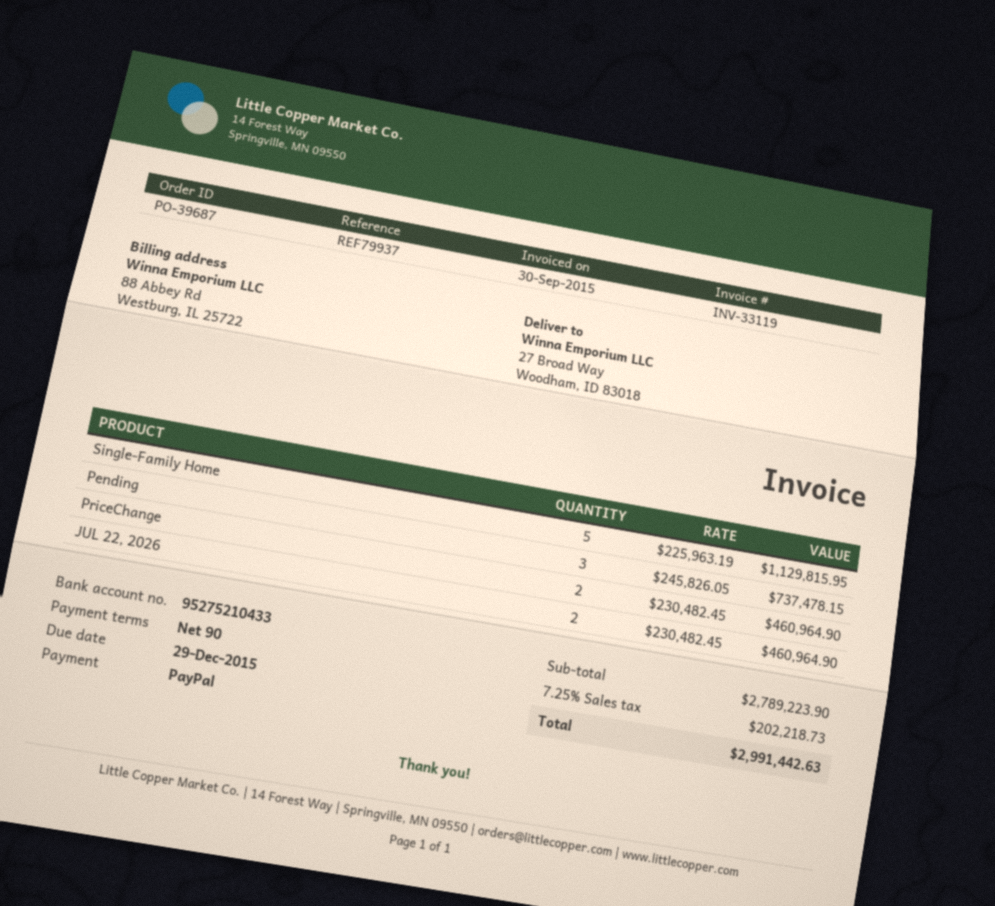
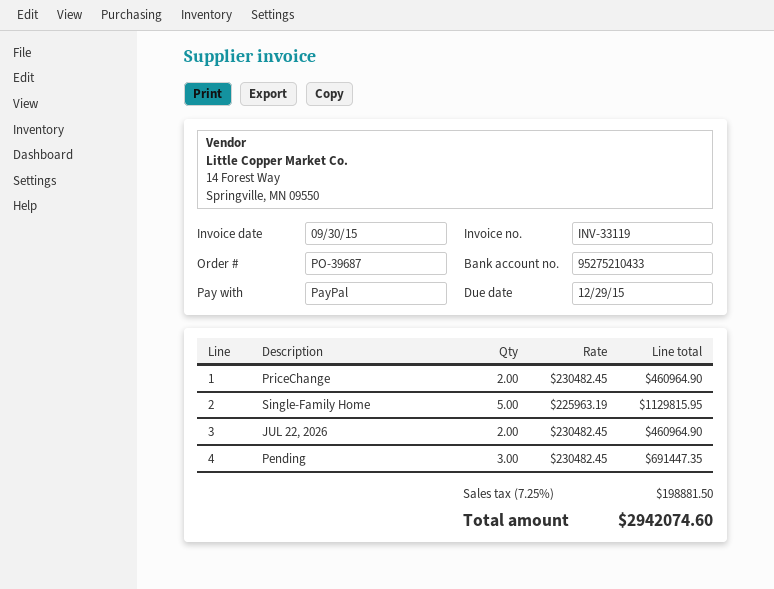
Pending: 3 x 245826.05 = 737478.15 -> 3 x 230482.45 = 691447.35
tax: 7.25% = 202218.73 -> 7.25% = 198881.50
total: 2991442.63 -> 2942074.60

